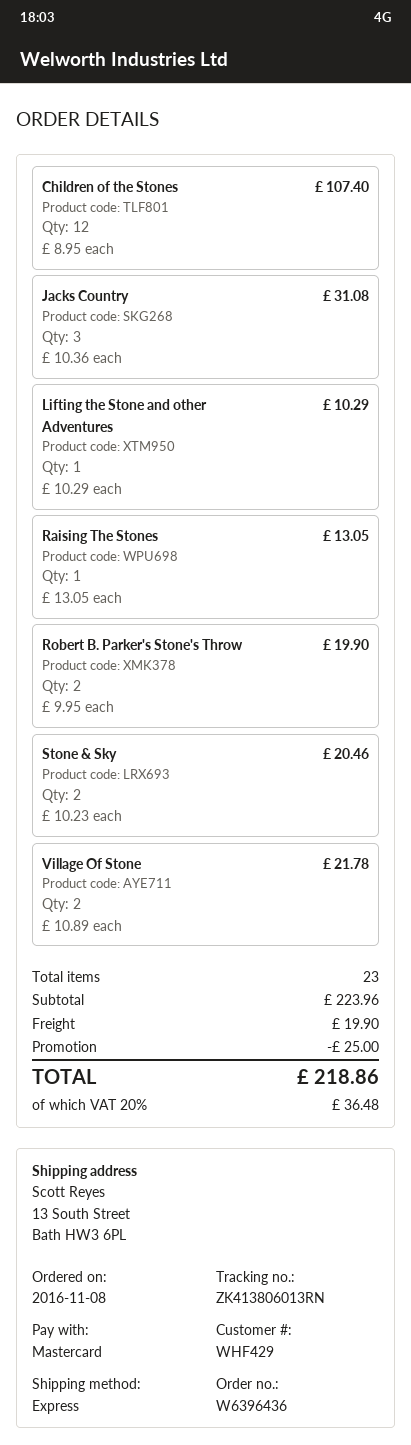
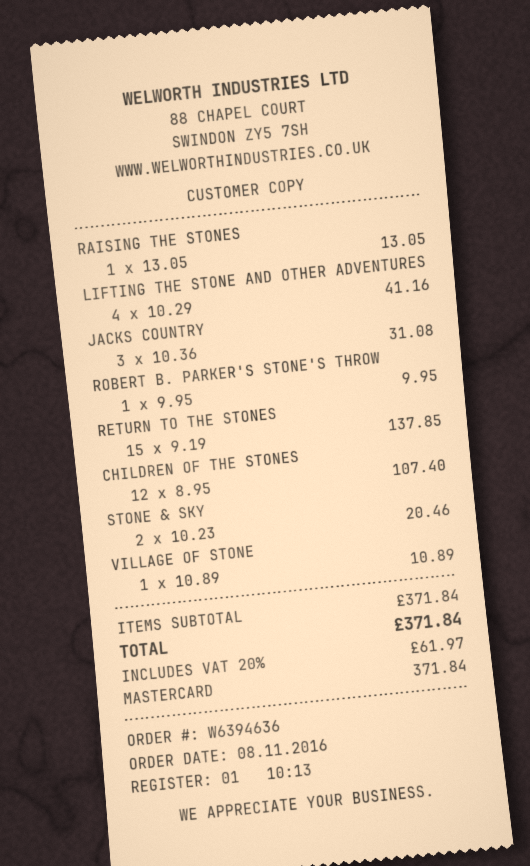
order number: W6396436 -> W6394636
Lifting the Stone and other Adventures: 1 x 10.29 = 10.29 -> 4 x 10.29 = 41.16
Robert B. Parker's Stone's Throw: 2 x 9.95 = 19.90 -> 1 x 9.95 = 9.95
Village Of Stone: 2 x 10.89 = 21.78 -> 1 x 10.89 = 10.89
RETURN TO THE STONES: none -> 15 x 9.19 = 137.85
subtotal: 223.96 -> 371.84
discount: 25.00 -> none
shipping: 19.90 -> none
tax: 20% = 36.48 -> 20% = 61.97
total: 218.86 -> 371.84

